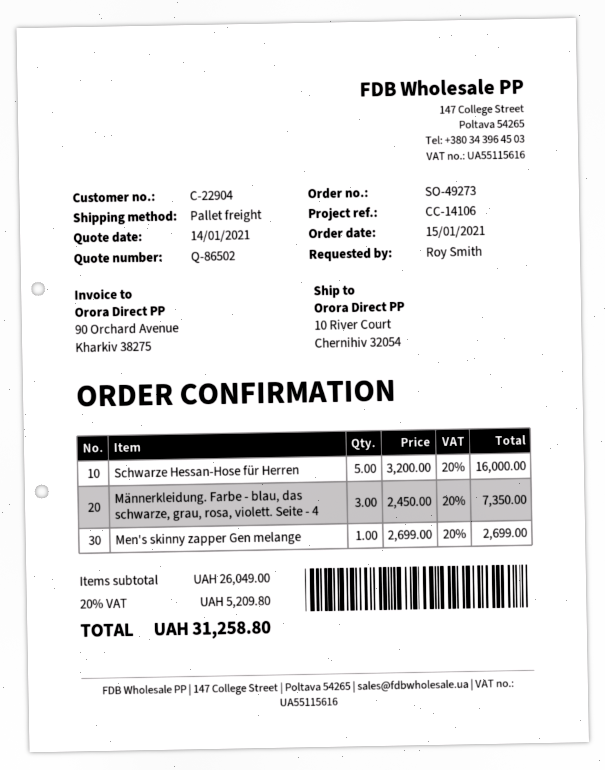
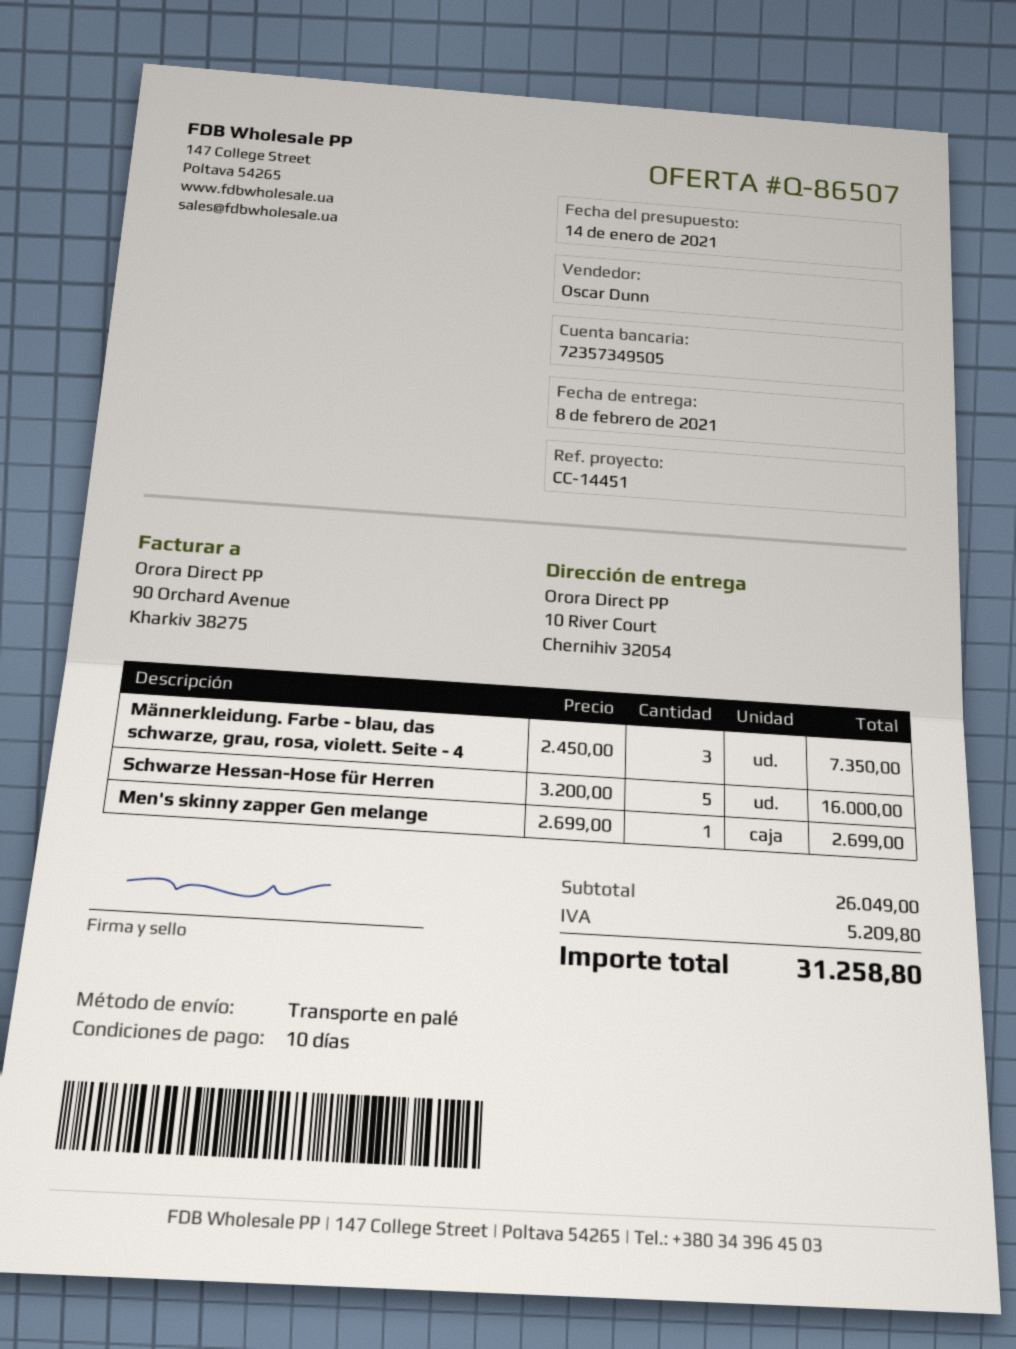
quote number: Q-86502 -> Q-86507
reference: CC-14106 -> CC-14451

